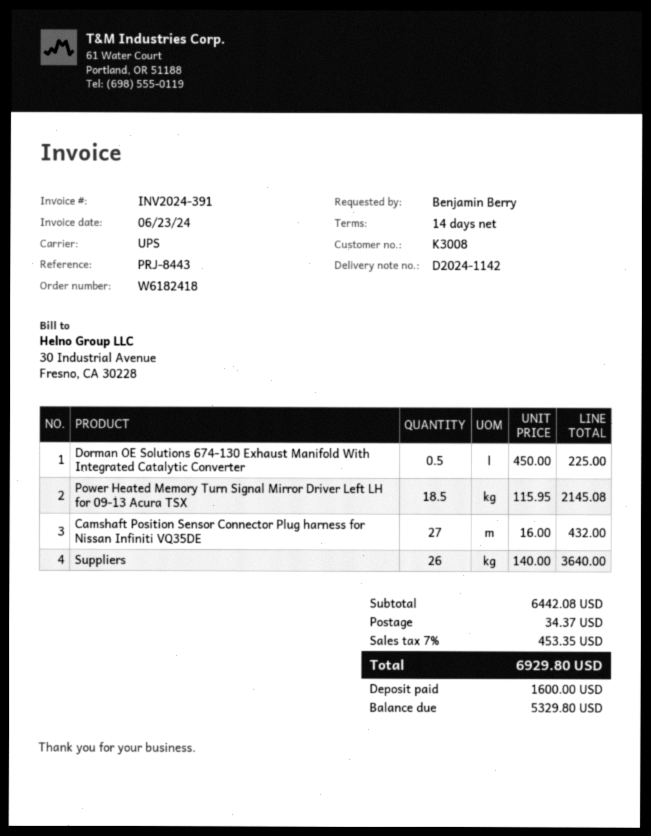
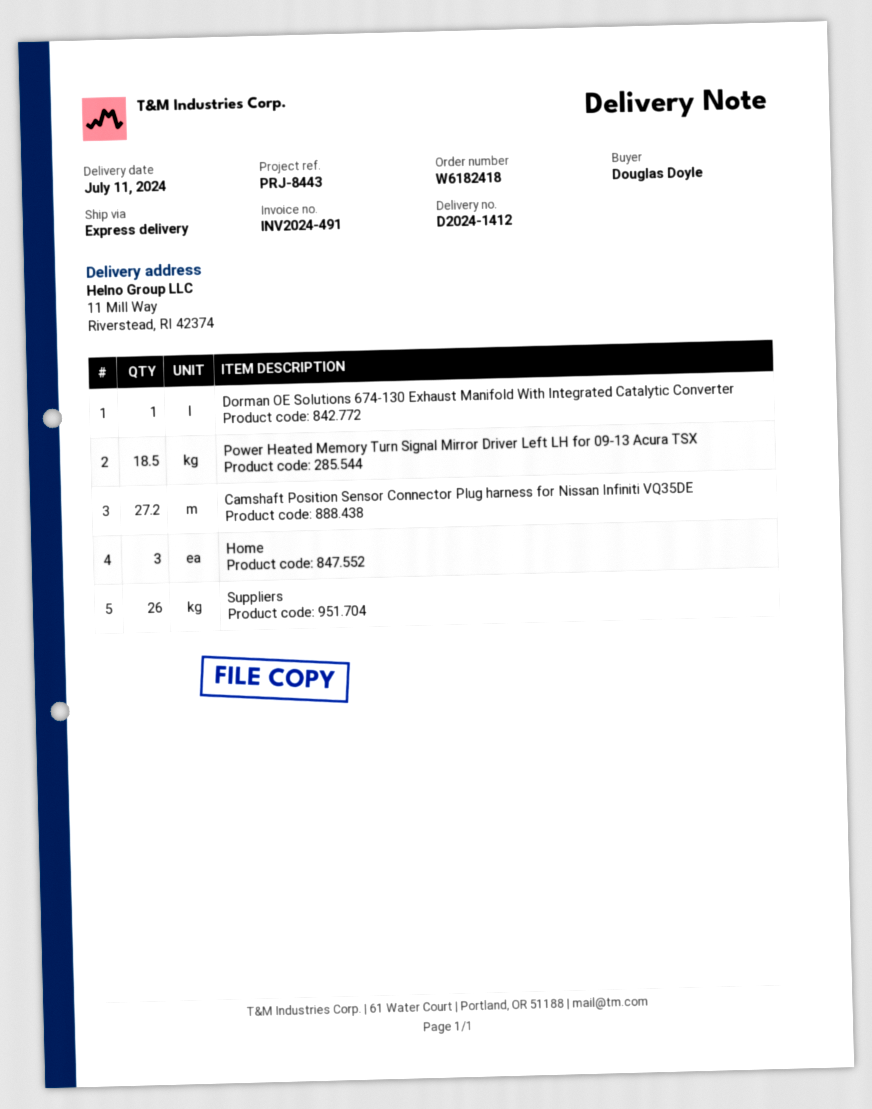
delivery note number: D2024-1142 -> D2024-1412
invoice number: INV2024-391 -> INV2024-491
ordered by: Benjamin Berry -> Douglas Doyle
shipping method: UPS -> express
Dorman OE Solutions 674-130 Exhaust Manifold With Integrated Catalytic Converter: 0.5 -> 1
Camshaft Position Sensor Connector Plug harness for Nissan Infiniti VQ35DE: 27 -> 27.2
Home: none -> 3

